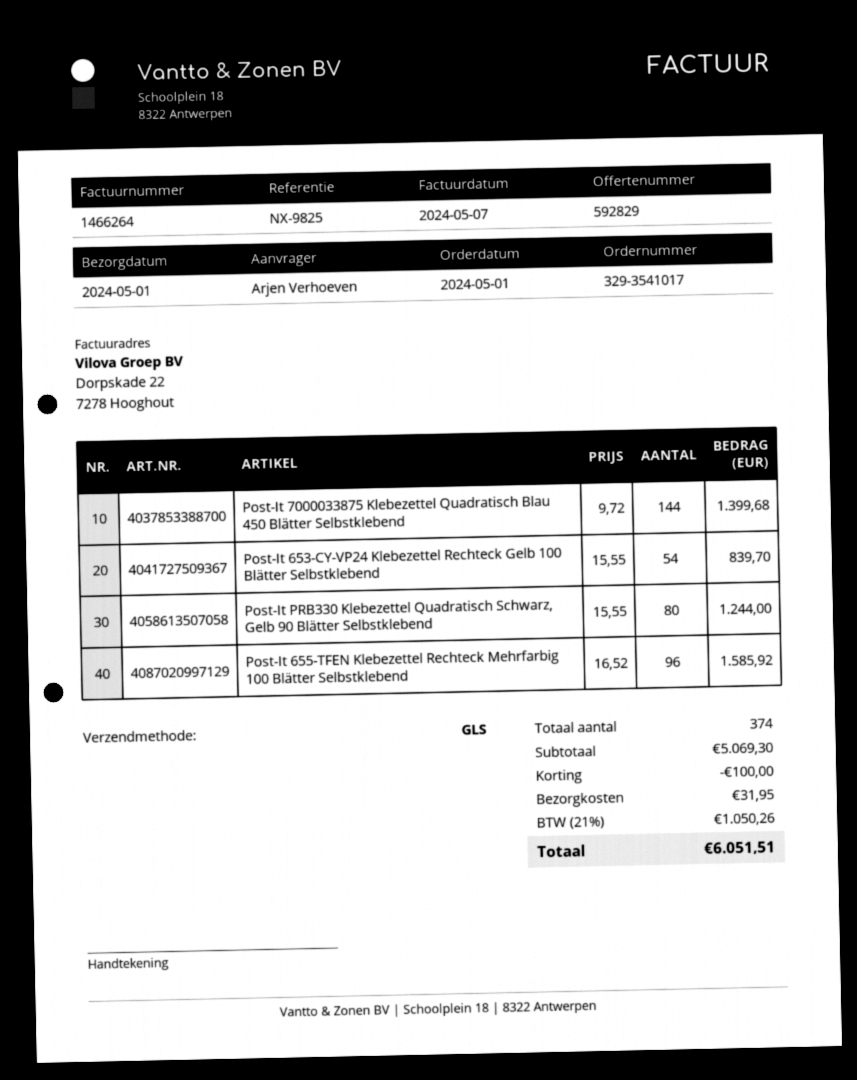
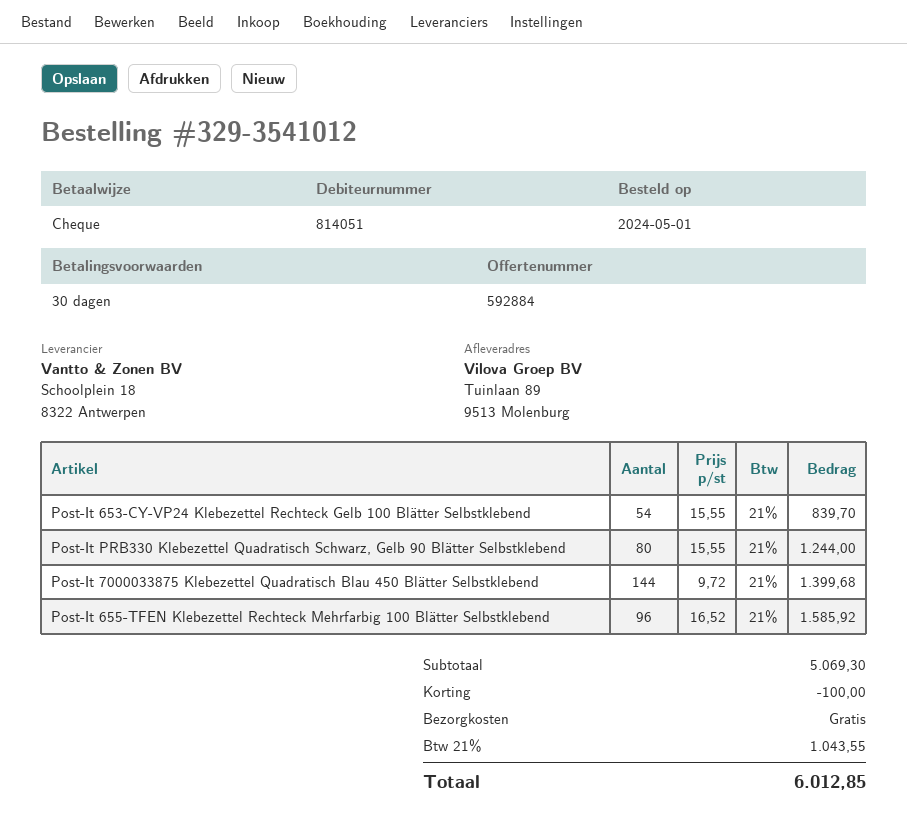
quote number: 592829 -> 592884
order number: 329-3541017 -> 329-3541012
shipping: 31.95 -> 0.00
tax: 21% = 1050.26 -> 21% = 1043.55
total: 6051.51 -> 6012.85

